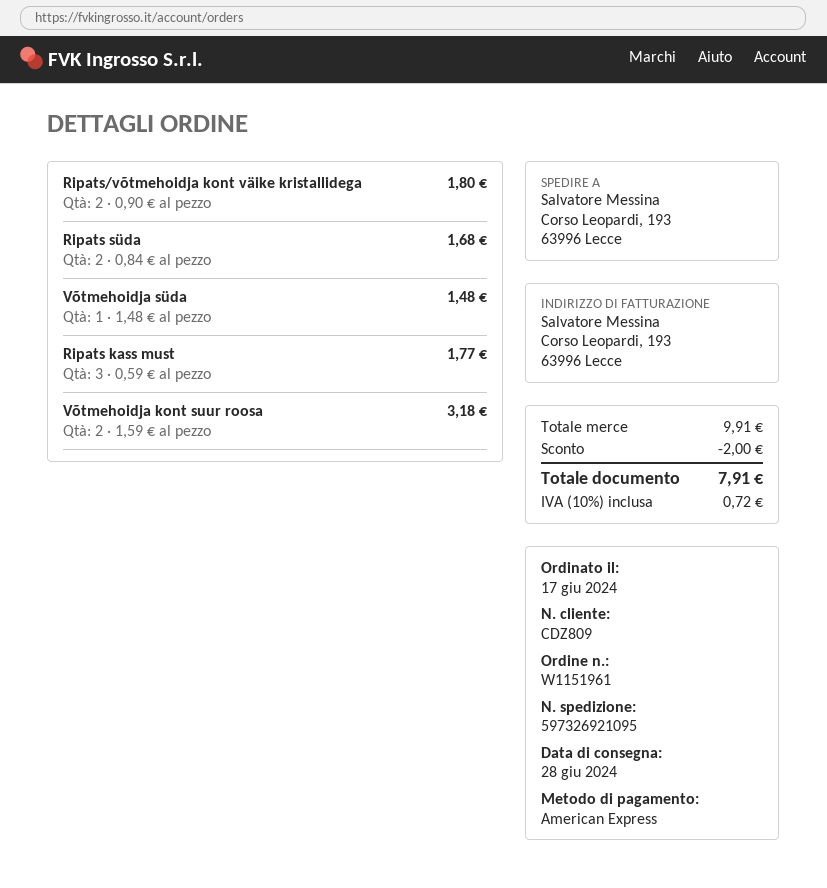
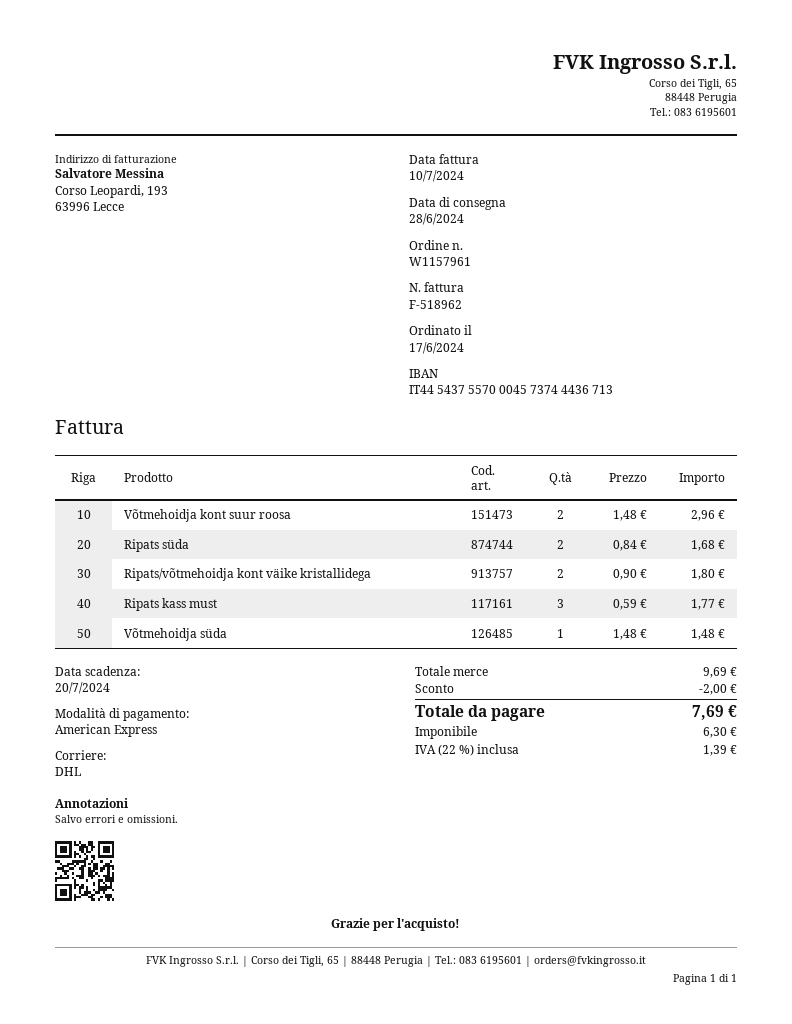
order number: W1151961 -> W1157961
Võtmehoidja kont suur roosa: 2 x 1.59 = 3.18 -> 2 x 1.48 = 2.96
subtotal: 9.91 -> 9.69
tax: 10% = 0.72 -> 22% = 1.39
total: 7.91 -> 7.69

